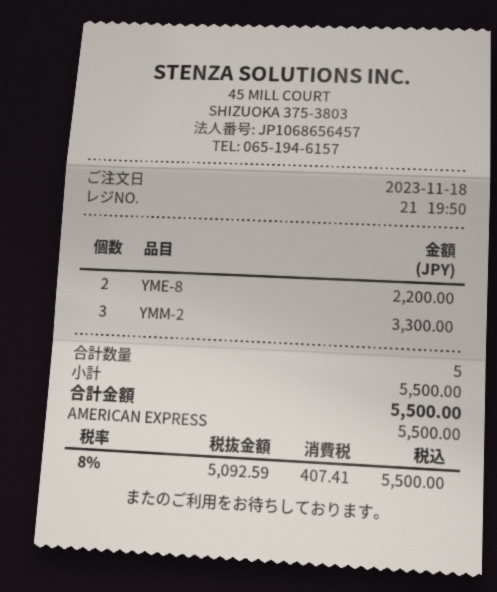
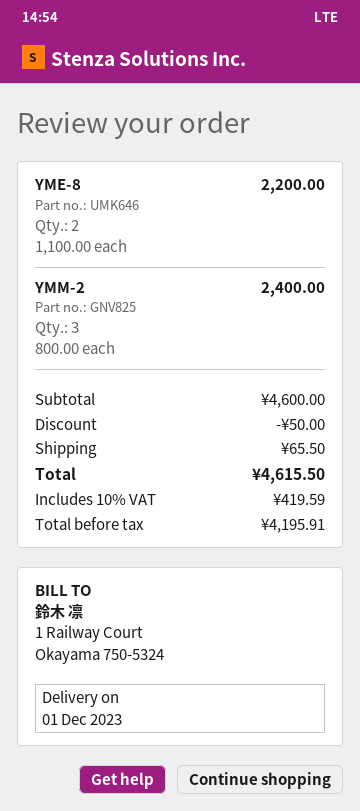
YMM-2: 3 for 3300.00 -> 3 for 2400.00
subtotal: 5500.00 -> 4600.00
discount: none -> 50.00
shipping: none -> 65.50
net: 5092.59 -> 4195.91
tax: 8% = 407.41 -> 10% = 419.59
total: 5500.00 -> 4615.50

